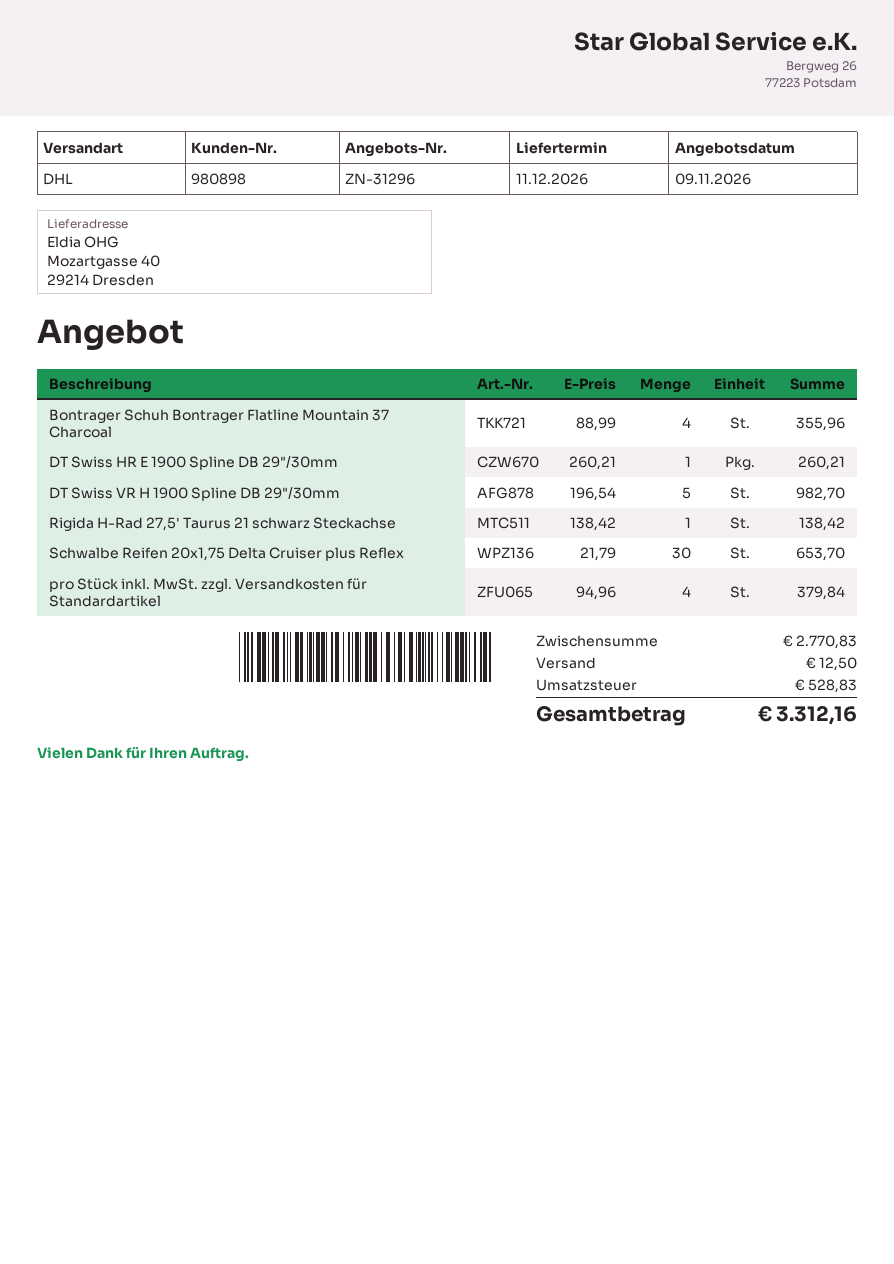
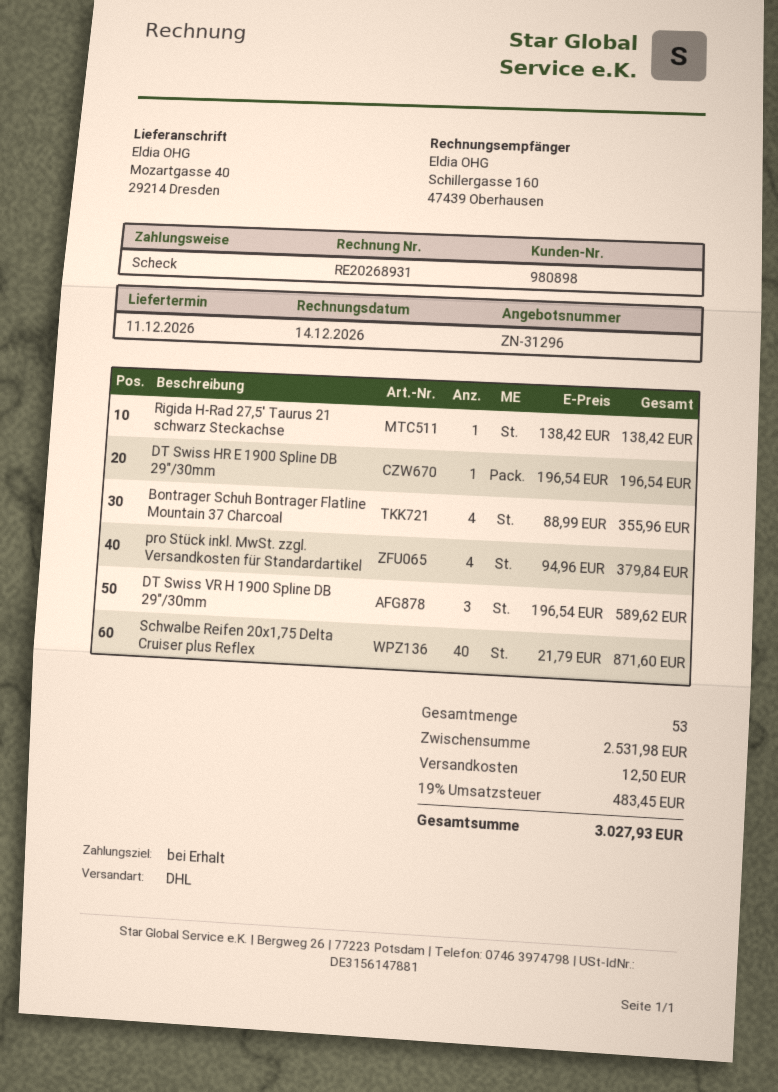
DT Swiss HR E 1900 Spline DB 29"/30mm: 1 x 260.21 = 260.21 -> 1 x 196.54 = 196.54
DT Swiss VR H 1900 Spline DB 29"/30mm: 5 x 196.54 = 982.70 -> 3 x 196.54 = 589.62
Schwalbe Reifen 20x1,75 Delta Cruiser plus Reflex: 30 x 21.79 = 653.70 -> 40 x 21.79 = 871.60
subtotal: 2770.83 -> 2531.98
tax: 528.83 -> 483.45
total: 3312.16 -> 3027.93

